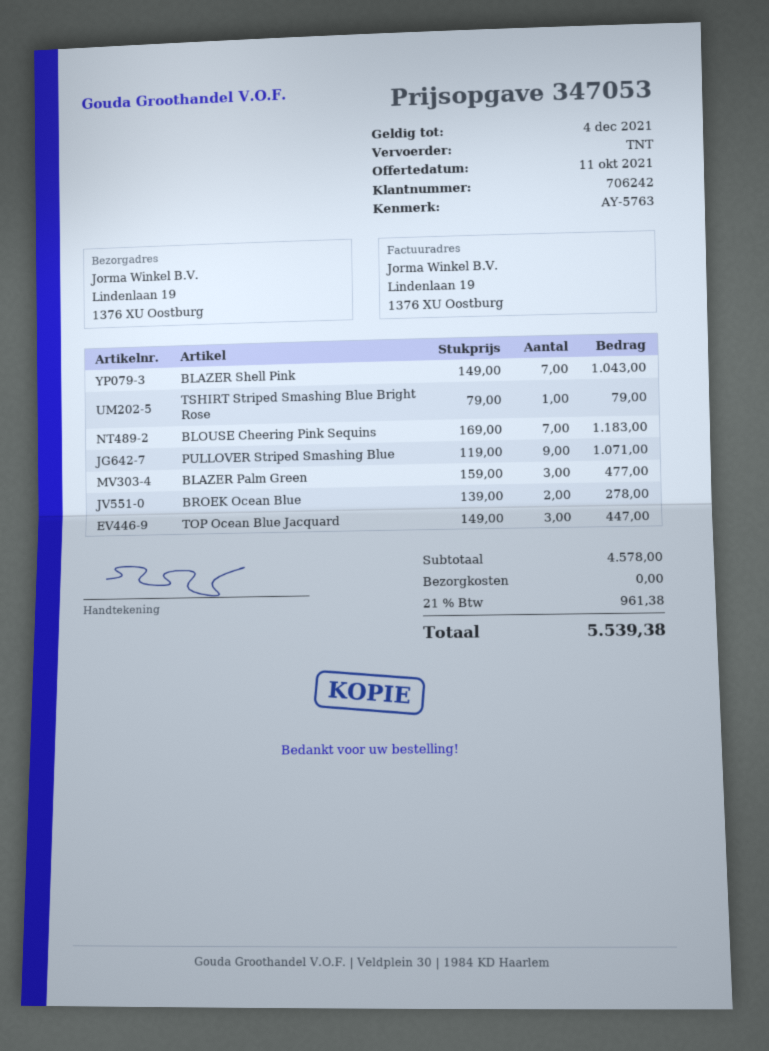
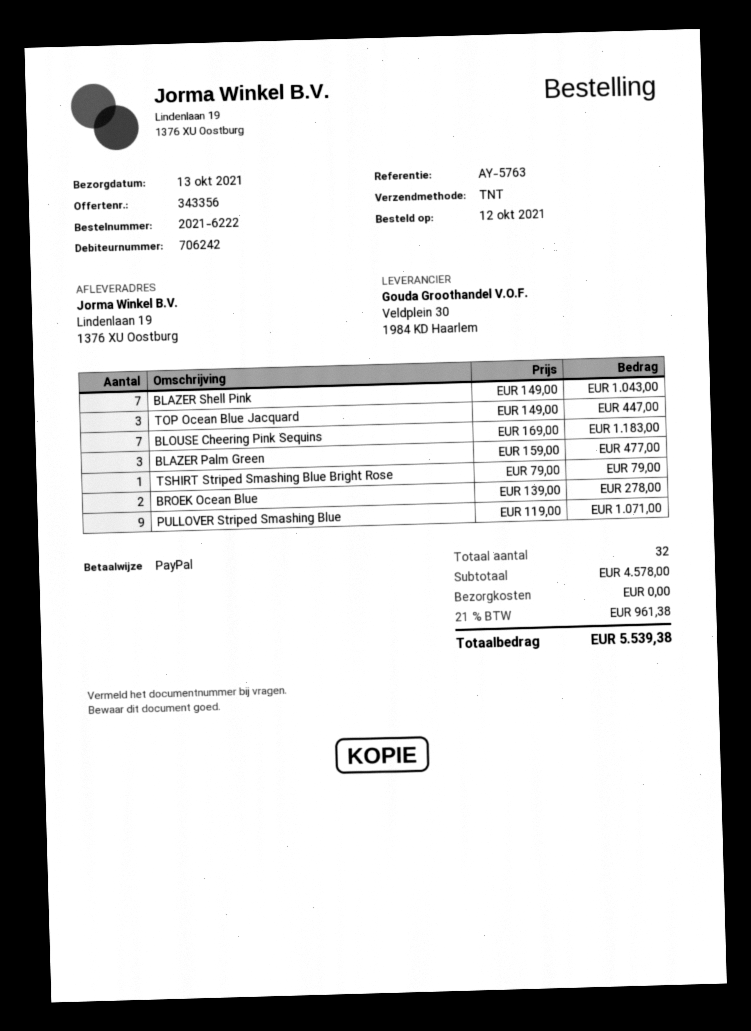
quote number: 347053 -> 343356

